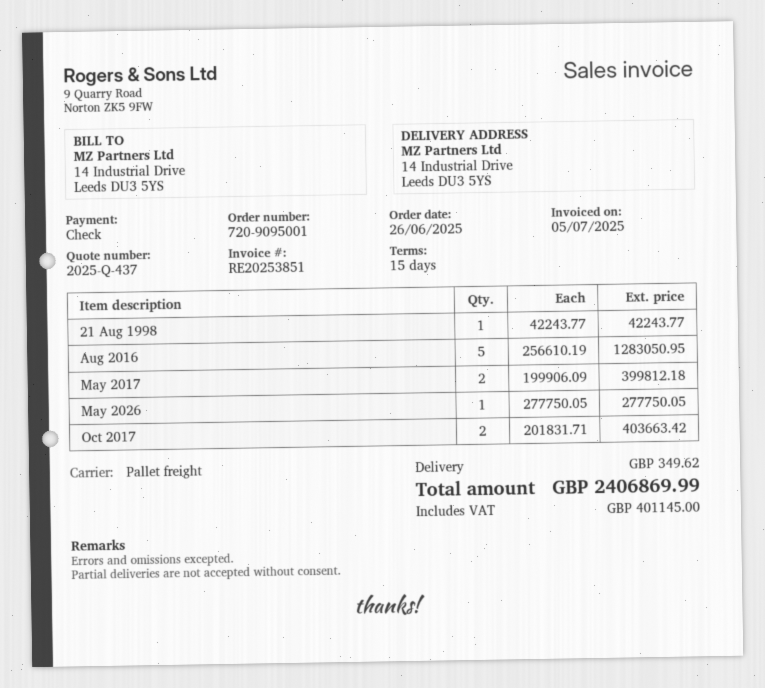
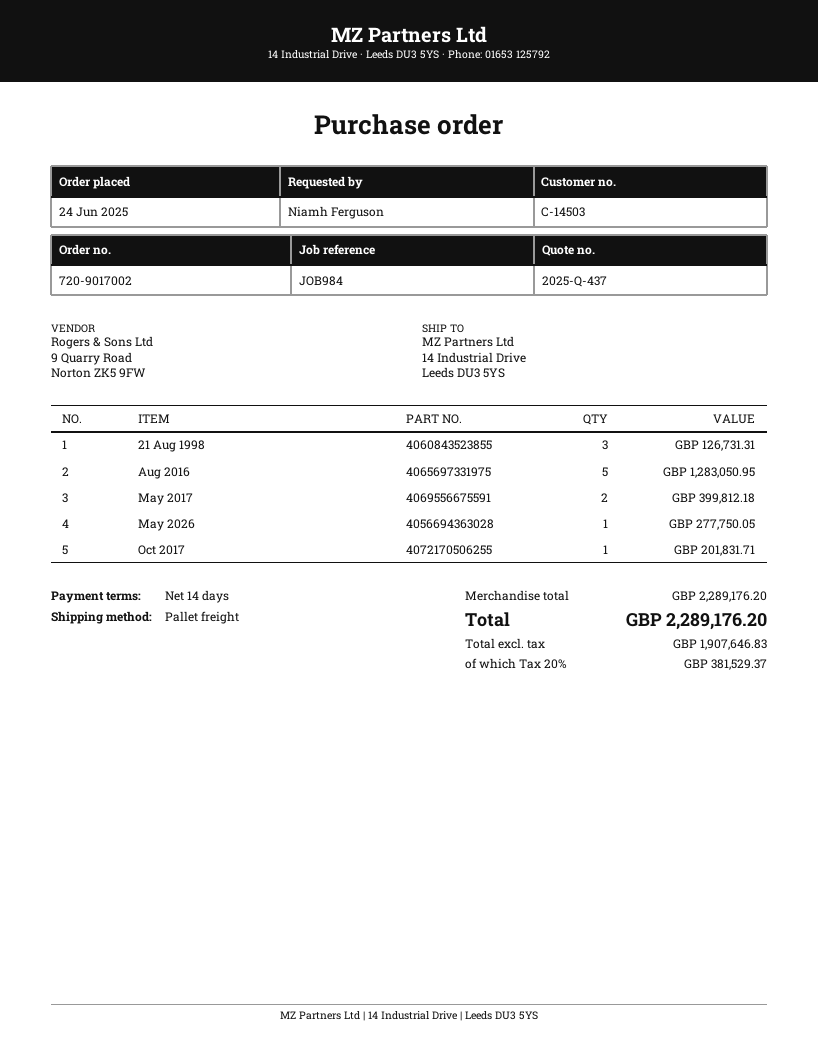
order number: 720-9095001 -> 720-9017002
order date: 2025-06-26 -> 2025-06-24
payment terms: 15 days -> 14 days
21 Aug 1998: 1 for 42243.77 -> 3 for 126731.31
Oct 2017: 2 for 403663.42 -> 1 for 201831.71
shipping: 349.62 -> none
tax: 401145.00 -> 381529.37
total: 2406869.99 -> 2289176.20

